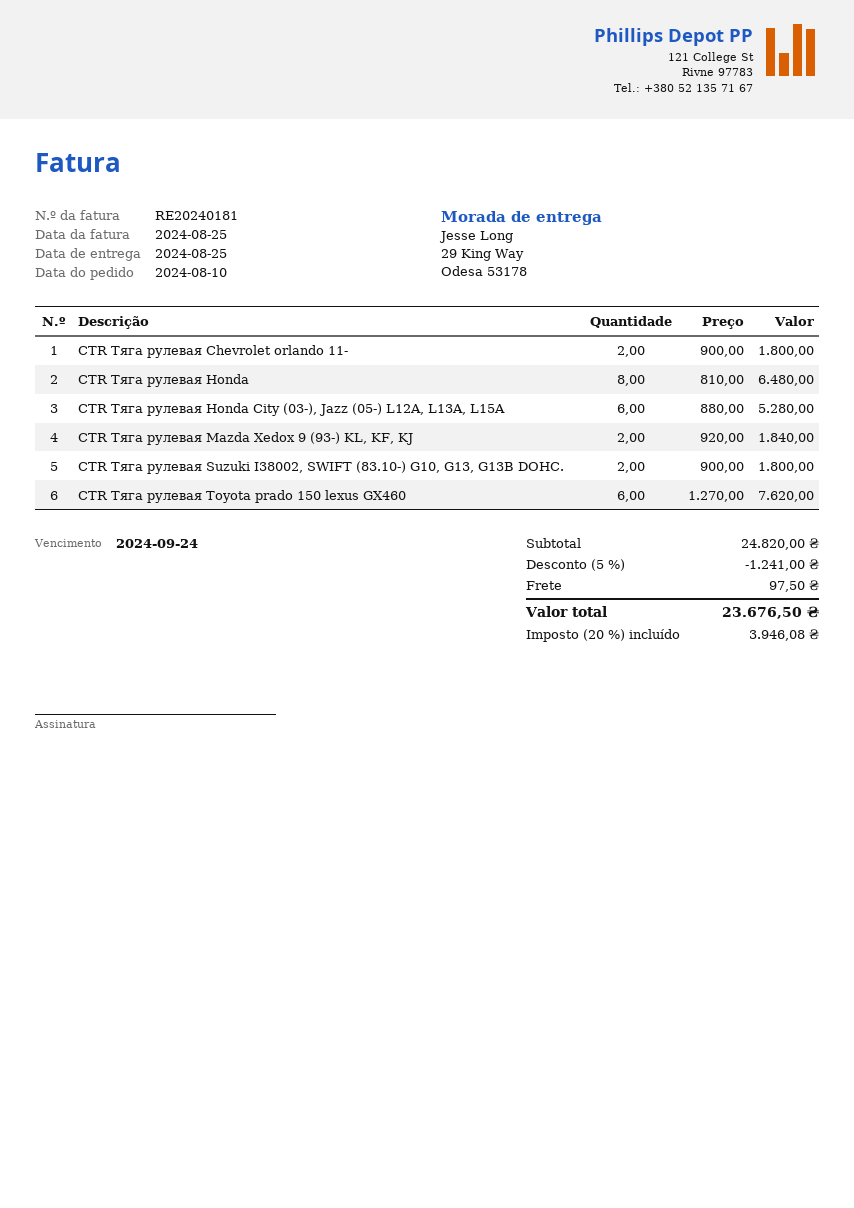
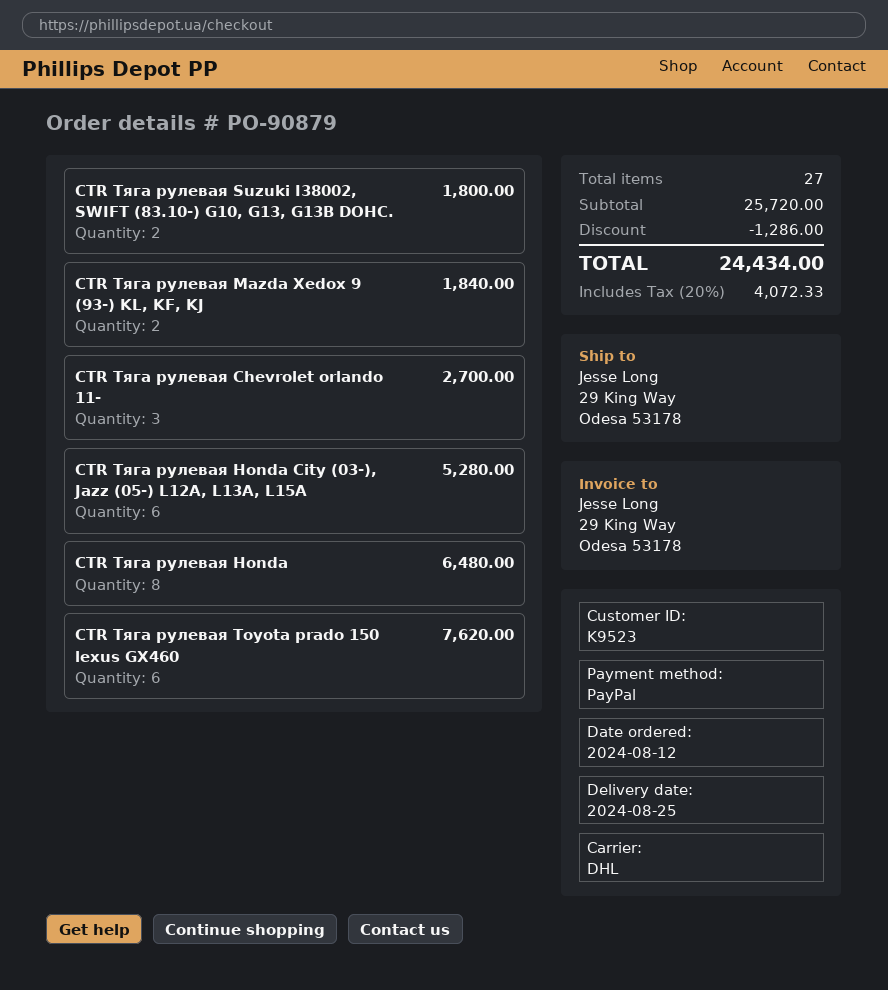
order date: 2024-08-10 -> 2024-08-12
CTR Тяга рулевая Chevrolet orlando 11-: 2 for 1800.00 -> 3 for 2700.00
subtotal: 24820.00 -> 25720.00
discount: 1241.00 -> 1286.00
shipping: 97.50 -> none
tax: 20% = 3946.08 -> 20% = 4072.33
total: 23676.50 -> 24434.00

